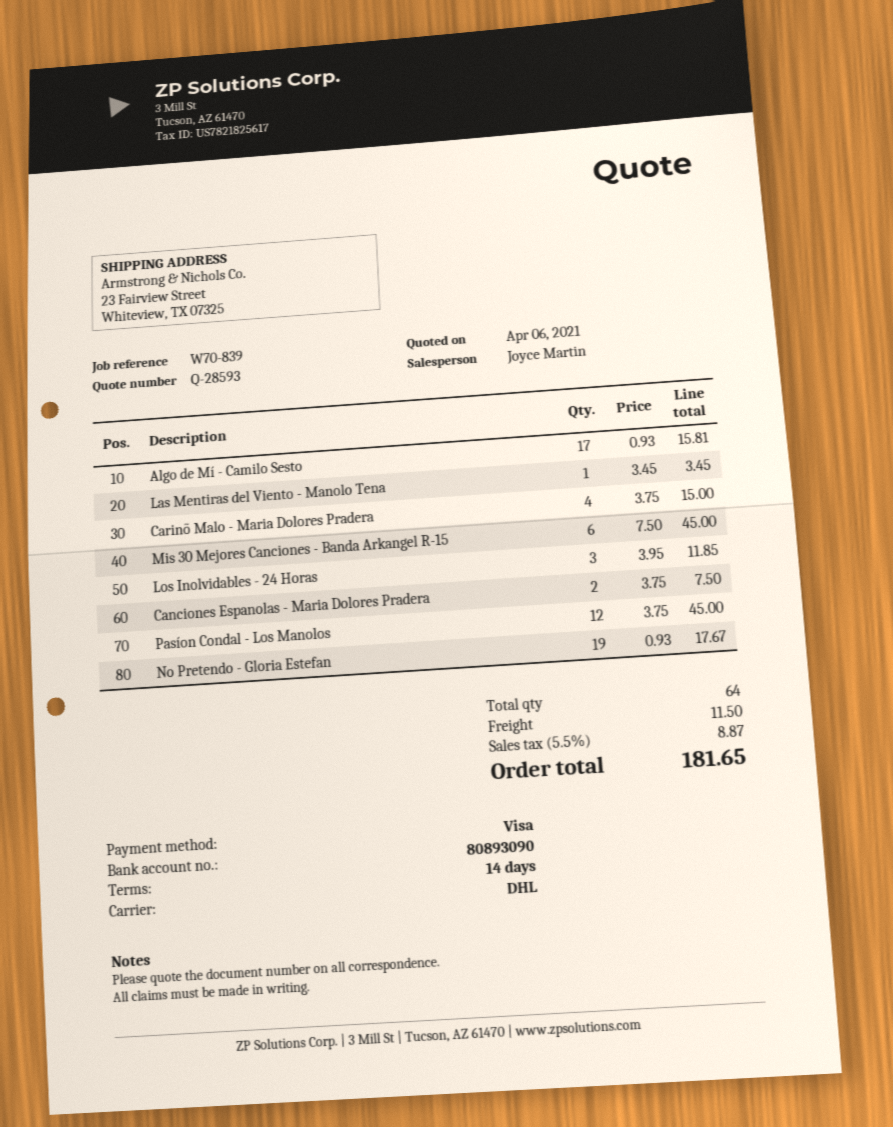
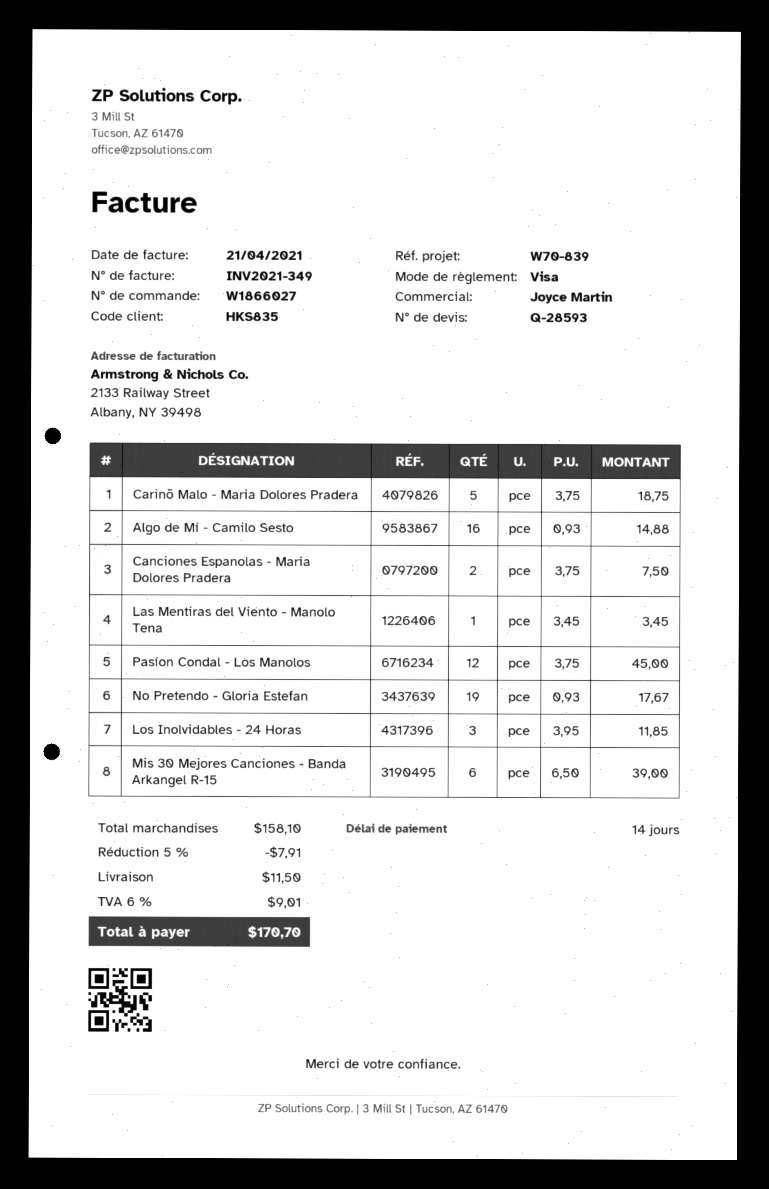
Algo de Mí - Camilo Sesto: 17 x 0.93 = 15.81 -> 16 x 0.93 = 14.88
Carinõ Malo - Maria Dolores Pradera: 4 x 3.75 = 15.00 -> 5 x 3.75 = 18.75
Mis 30 Mejores Canciones - Banda Arkangel R-15: 6 x 7.50 = 45.00 -> 6 x 6.50 = 39.00
discount: none -> 5% = 7.91
tax: 5.5% = 8.87 -> 6% = 9.01
total: 181.65 -> 170.70

